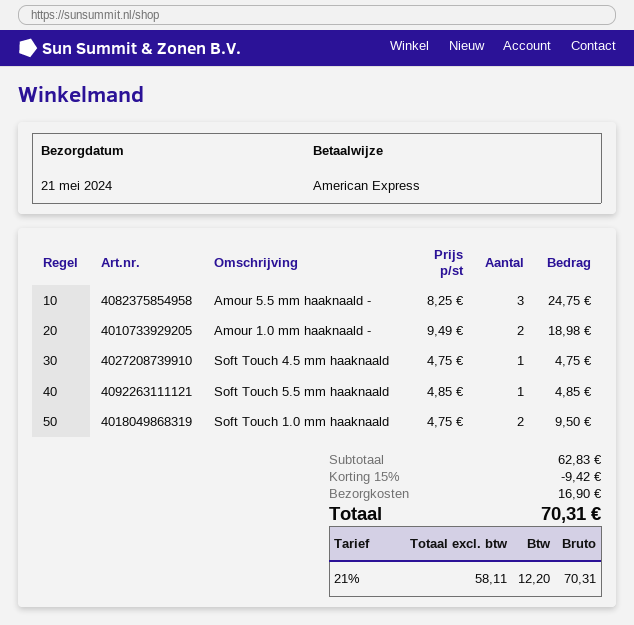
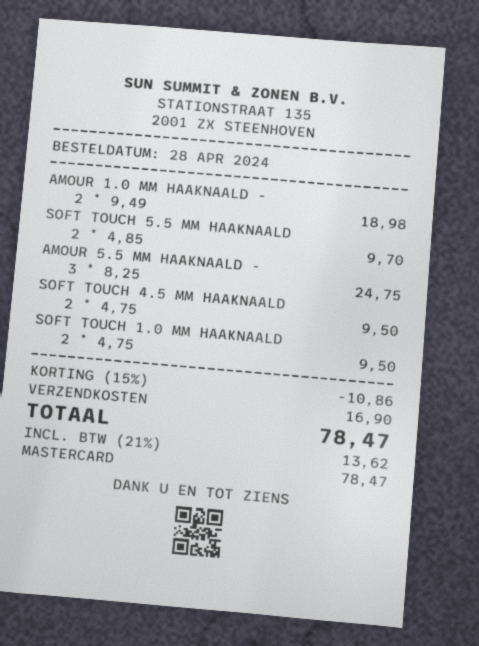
payment method: American Express -> Mastercard
Soft Touch 4.5 mm haaknaald: 1 x 4.75 = 4.75 -> 2 x 4.75 = 9.50
Soft Touch 5.5 mm haaknaald: 1 x 4.85 = 4.85 -> 2 x 4.85 = 9.70
discount: 15% = 9.42 -> 15% = 10.86
tax: 21% = 12.20 -> 21% = 13.62
total: 70.31 -> 78.47

